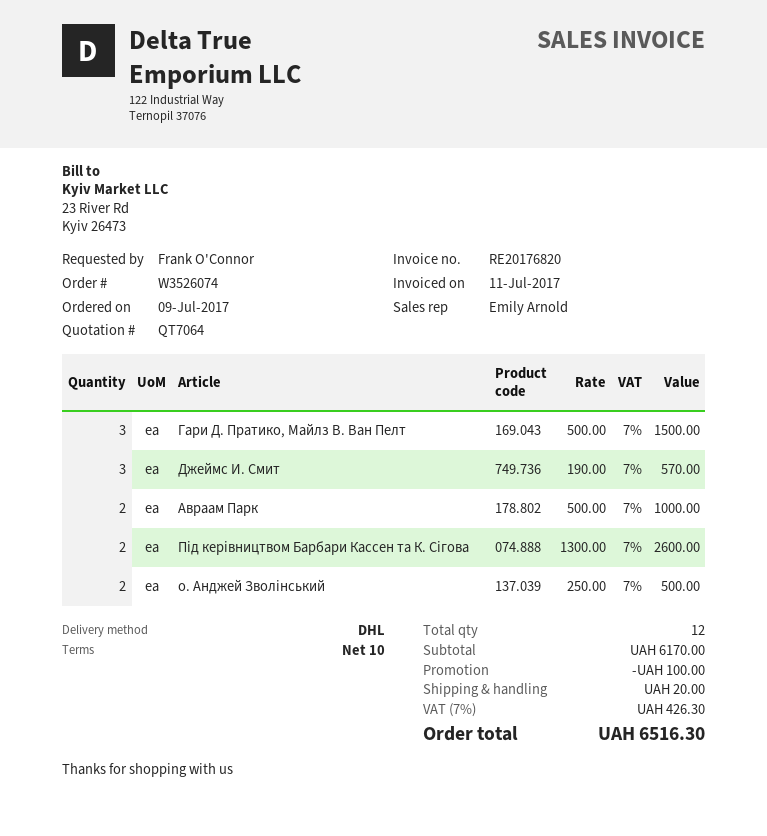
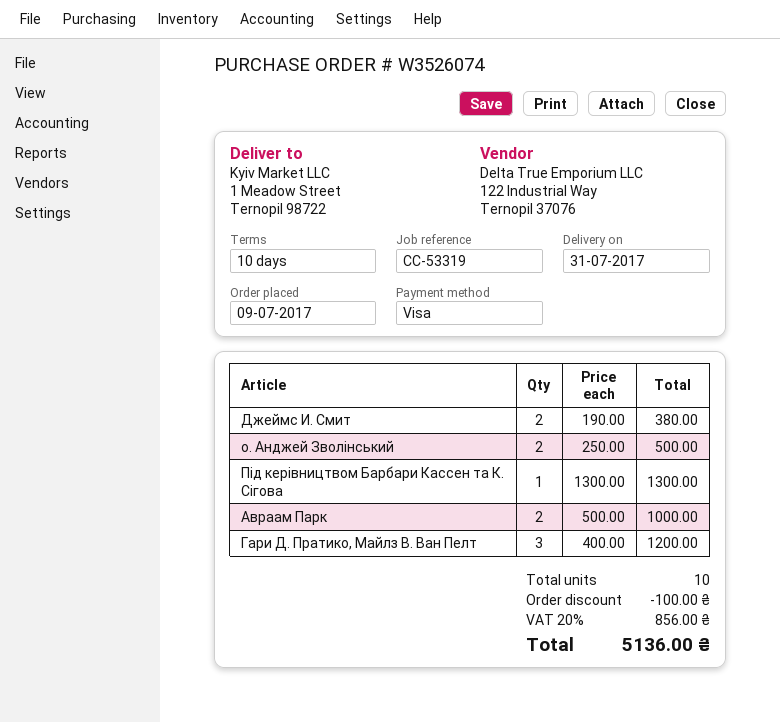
Гари Д. Пратико, Майлз В. Ван Пелт: 3 x 500.00 = 1500.00 -> 3 x 400.00 = 1200.00
Джеймс И. Смит: 3 x 190.00 = 570.00 -> 2 x 190.00 = 380.00
Під керівництвом Барбари Кассен та К. Сігова: 2 x 1300.00 = 2600.00 -> 1 x 1300.00 = 1300.00
total quantity: 12 -> 10
shipping: 20.00 -> none
tax: 7% = 426.30 -> 20% = 856.00
total: 6516.30 -> 5136.00

